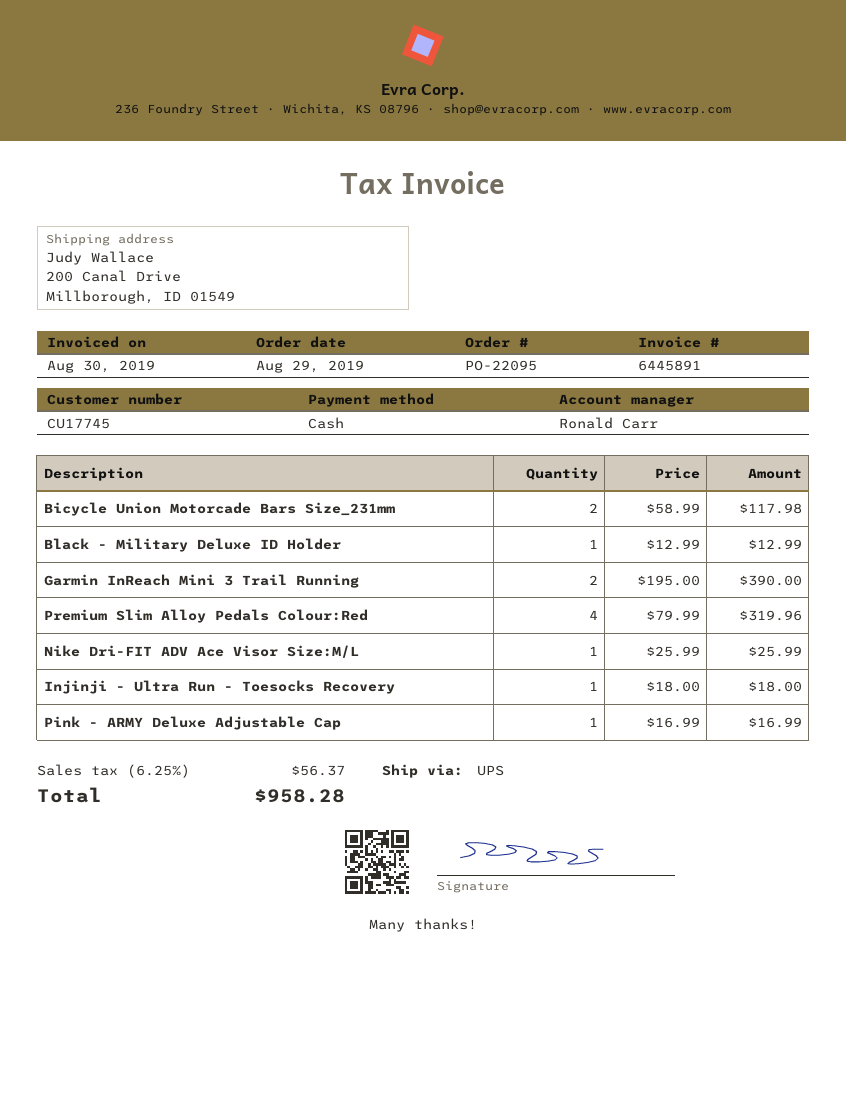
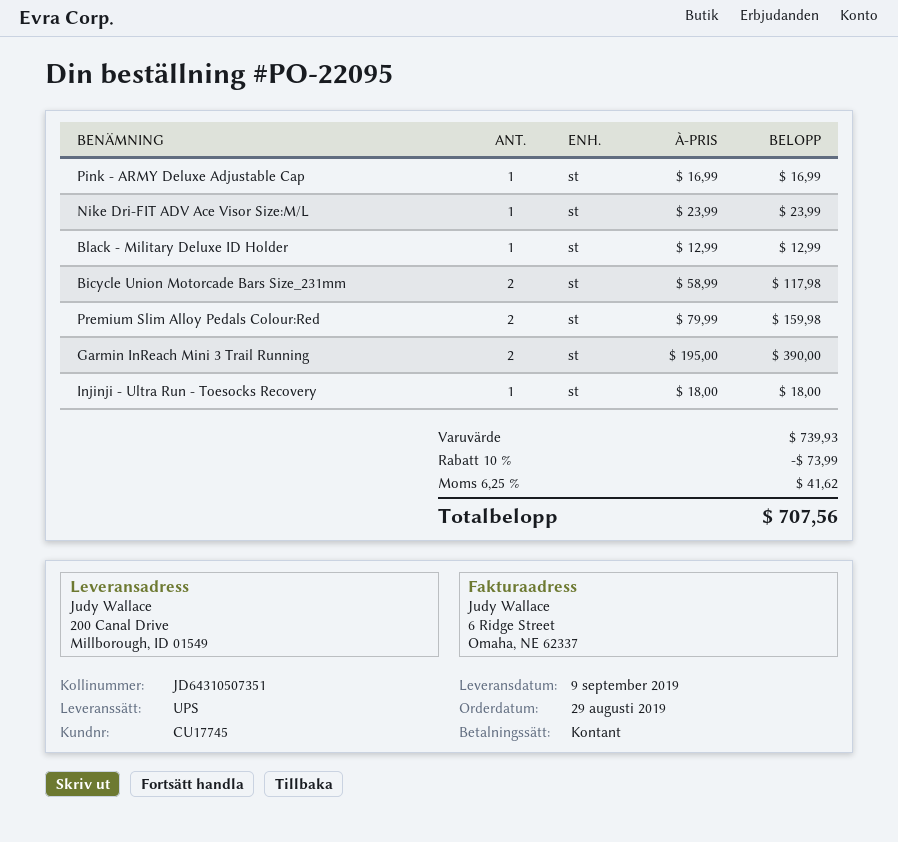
Premium Slim Alloy Pedals Colour:Red: 4 x 79.99 = 319.96 -> 2 x 79.99 = 159.98
Nike Dri-FIT ADV Ace Visor Size:M/L: 1 x 25.99 = 25.99 -> 1 x 23.99 = 23.99
discount: none -> 10% = 73.99
tax: 6.25% = 56.37 -> 6.25% = 41.62
total: 958.28 -> 707.56

